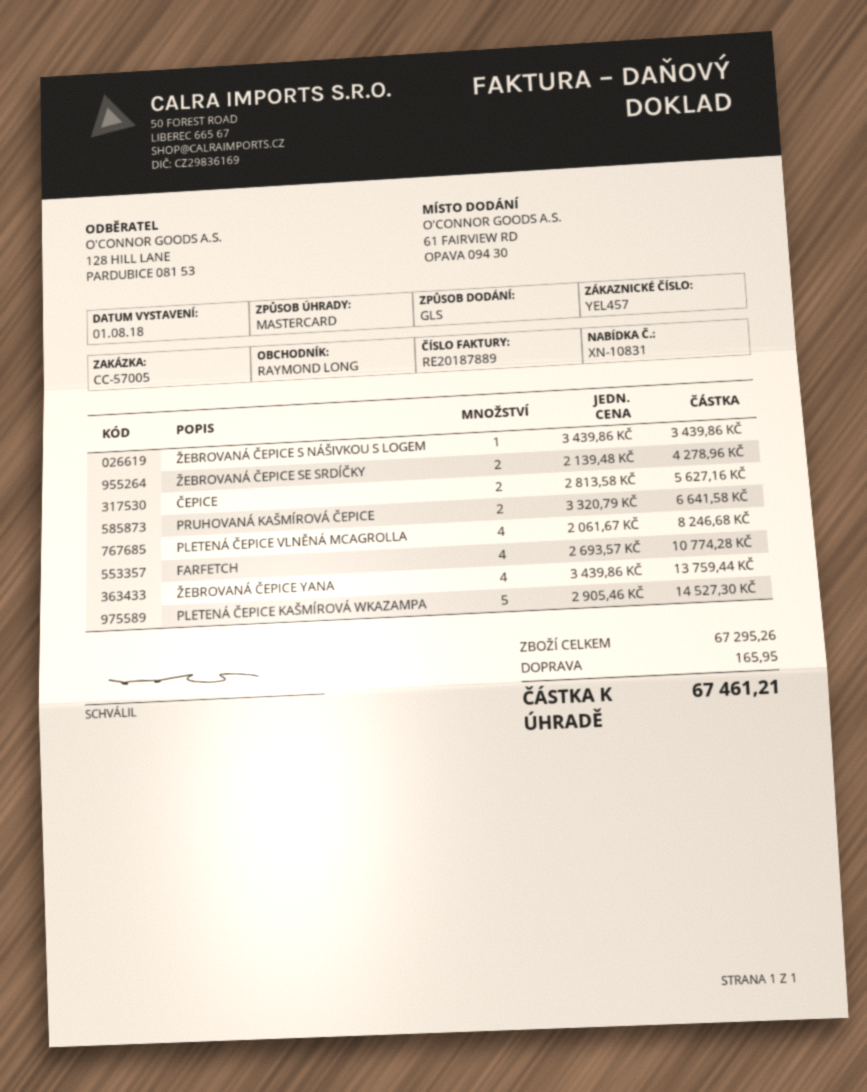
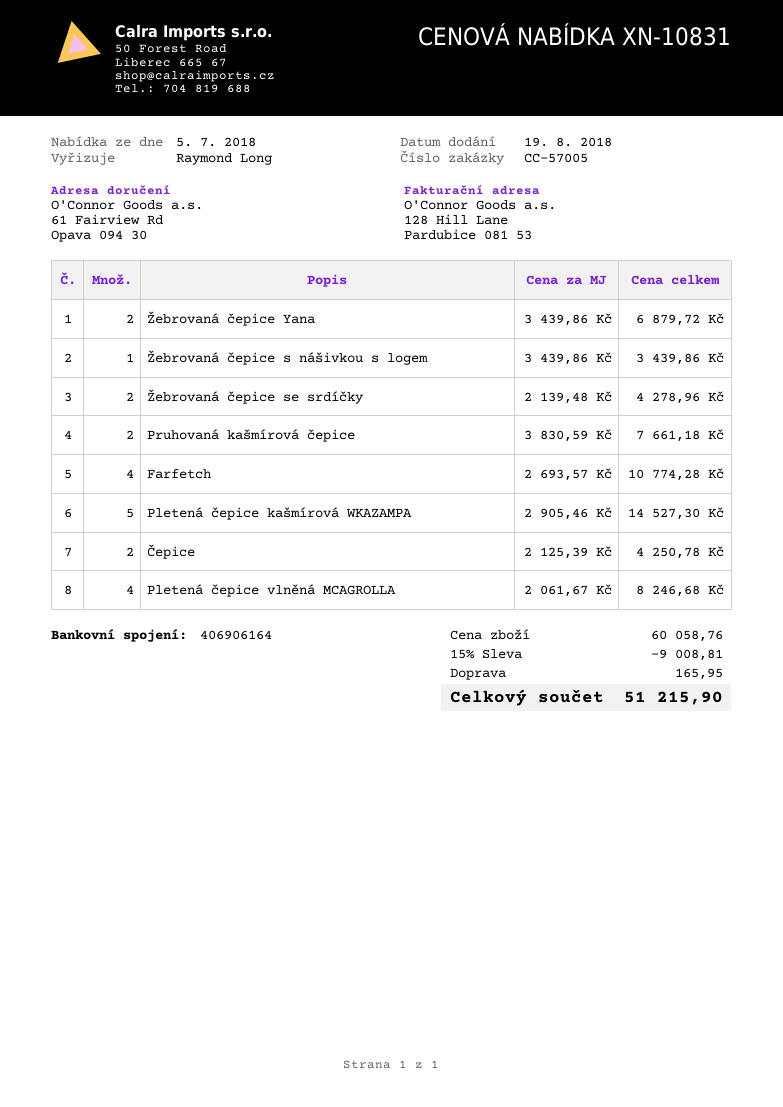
ČEPICE: 2 x 2813.58 = 5627.16 -> 2 x 2125.39 = 4250.78
PRUHOVANÁ KAŠMÍROVÁ ČEPICE: 2 x 3320.79 = 6641.58 -> 2 x 3830.59 = 7661.18
ŽEBROVANÁ ČEPICE YANA: 4 x 3439.86 = 13759.44 -> 2 x 3439.86 = 6879.72
subtotal: 67295.26 -> 60058.76
discount: none -> 15% = 9008.81
total: 67461.21 -> 51215.90

